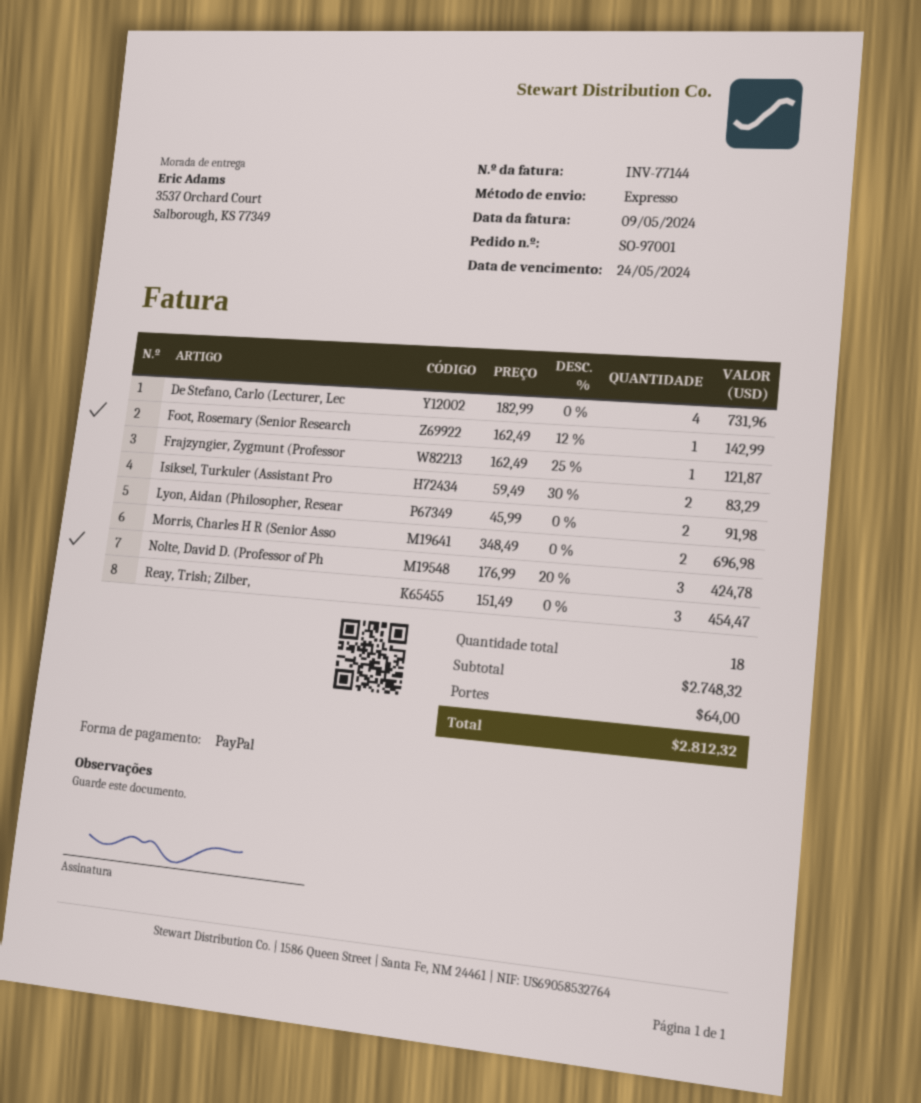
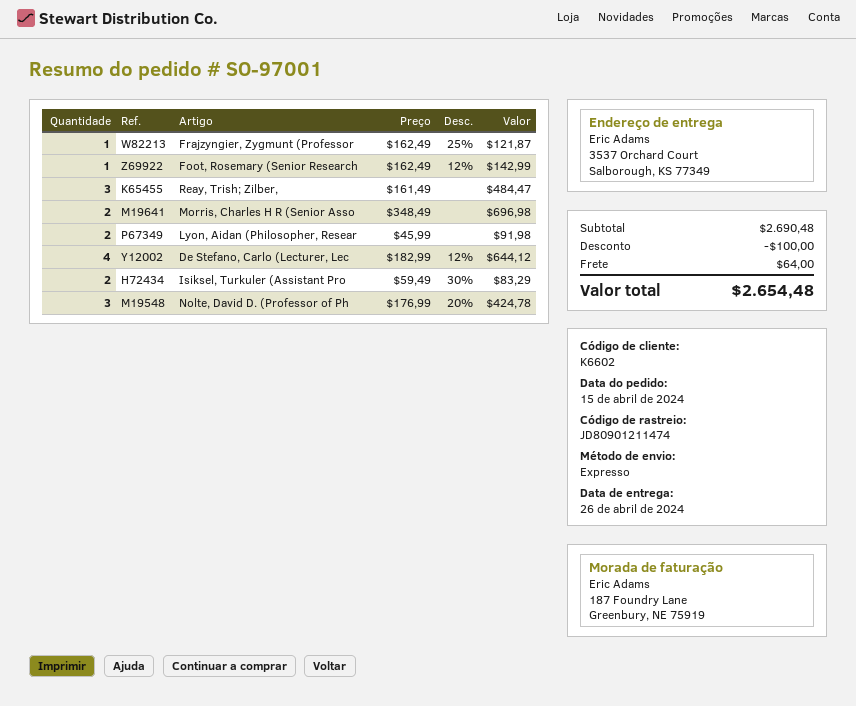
De Stefano, Carlo (Lecturer, Lec: 4 x 182.99 = 731.96 -> 4 x 182.99 - 12% = 644.12
Reay, Trish; Zilber,: 3 x 151.49 = 454.47 -> 3 x 161.49 = 484.47
subtotal: 2748.32 -> 2690.48
discount: none -> 100.00
total: 2812.32 -> 2654.48

